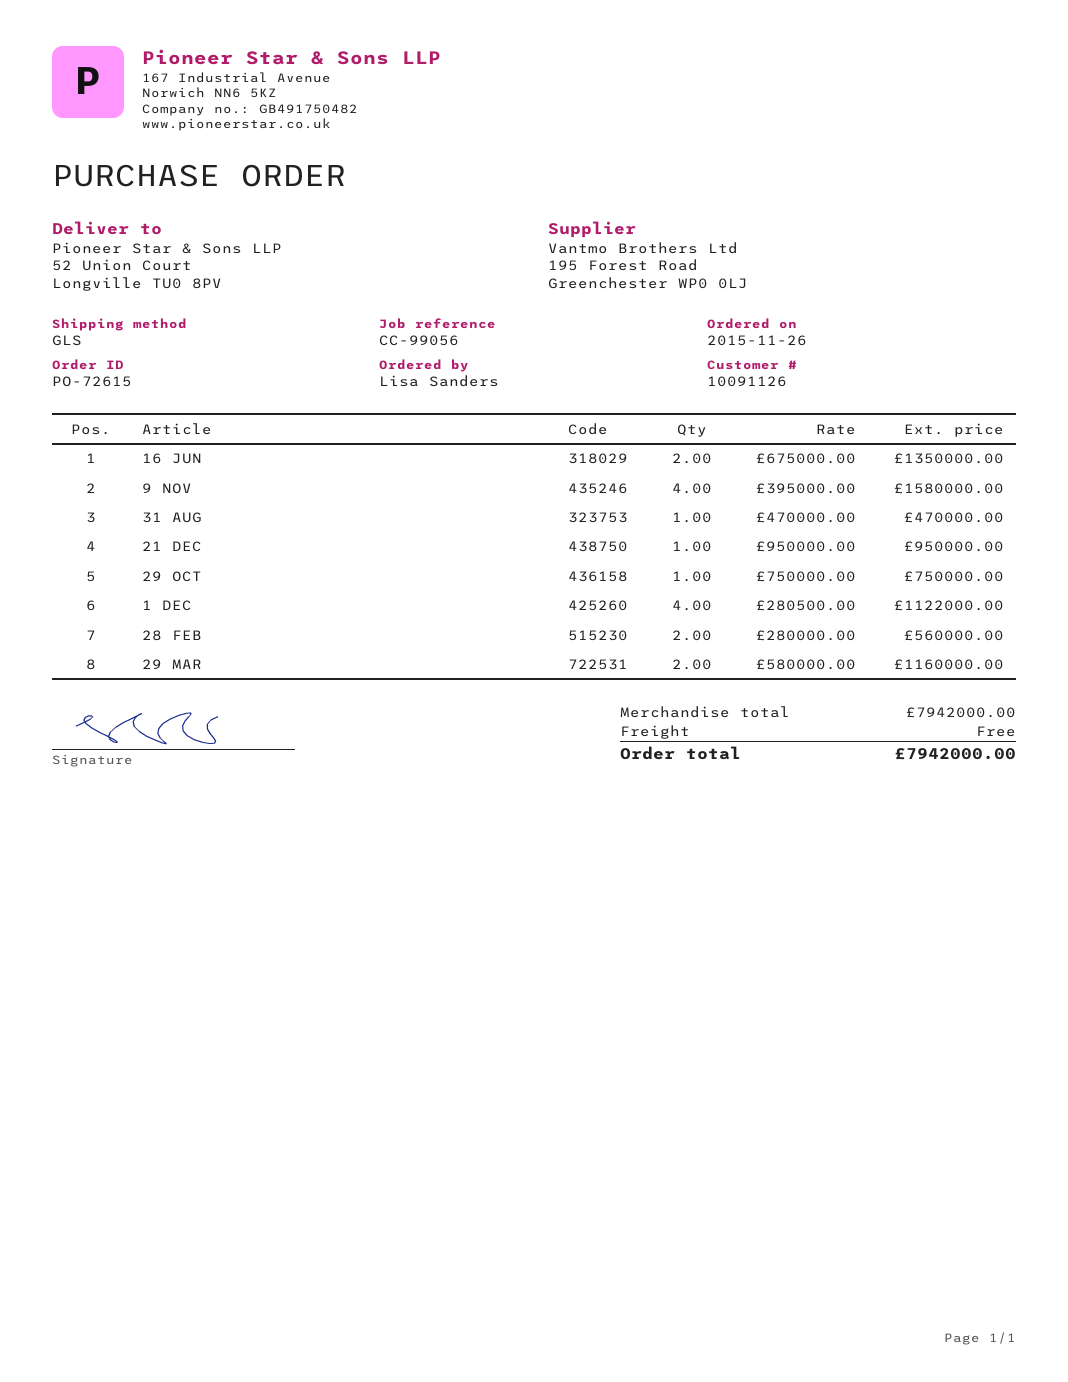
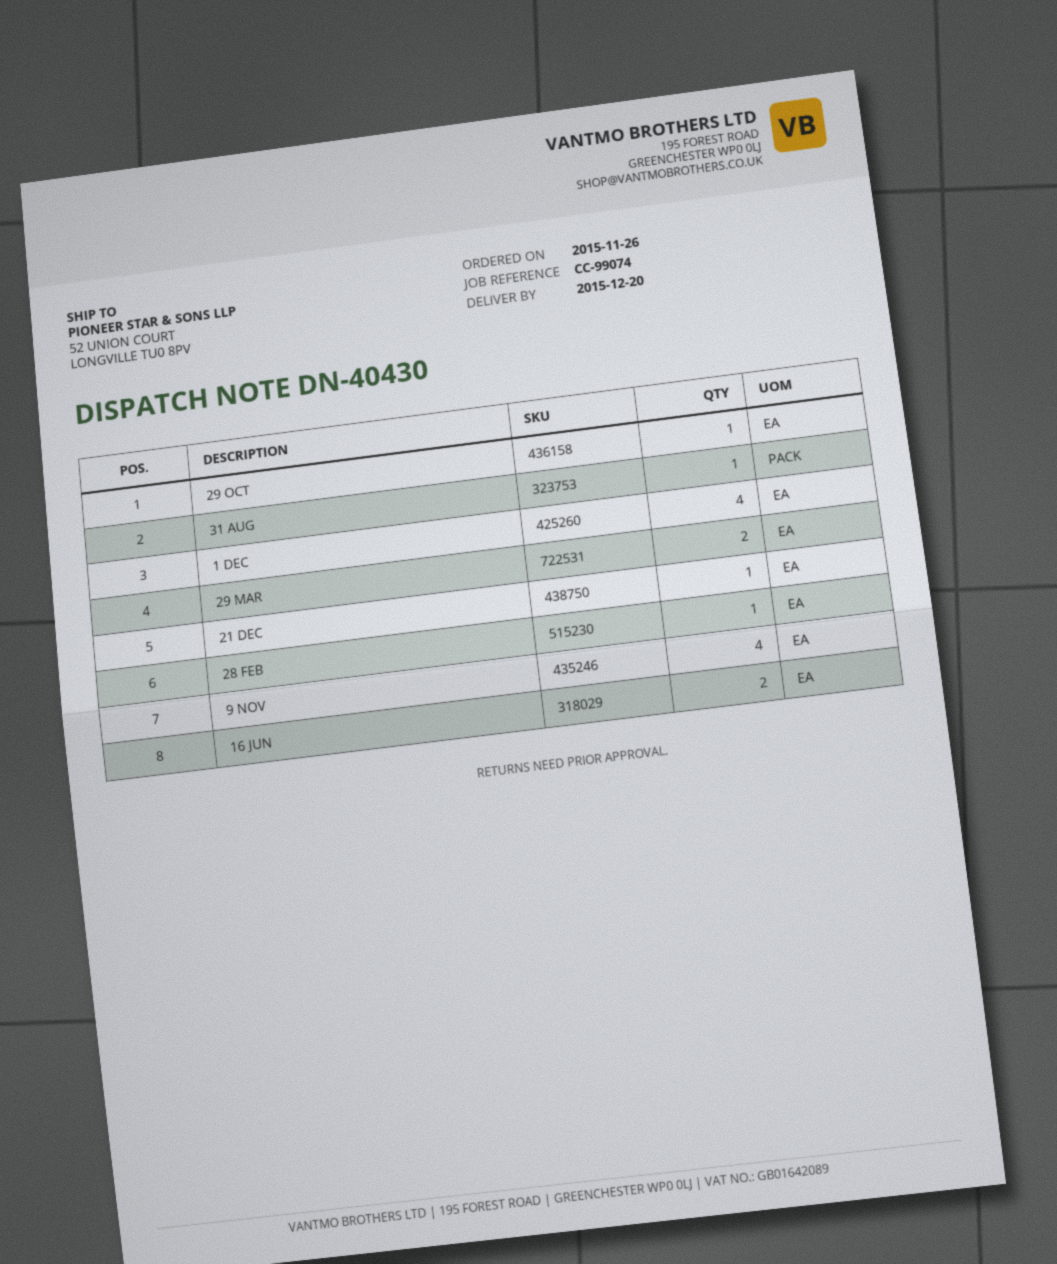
reference: CC-99056 -> CC-99074
28 FEB: 2 -> 1

